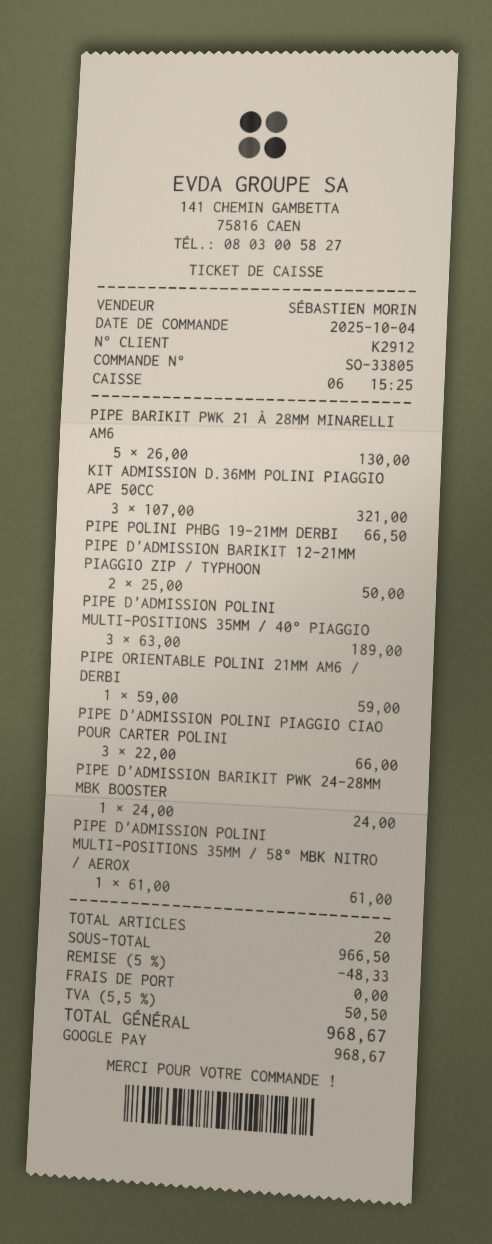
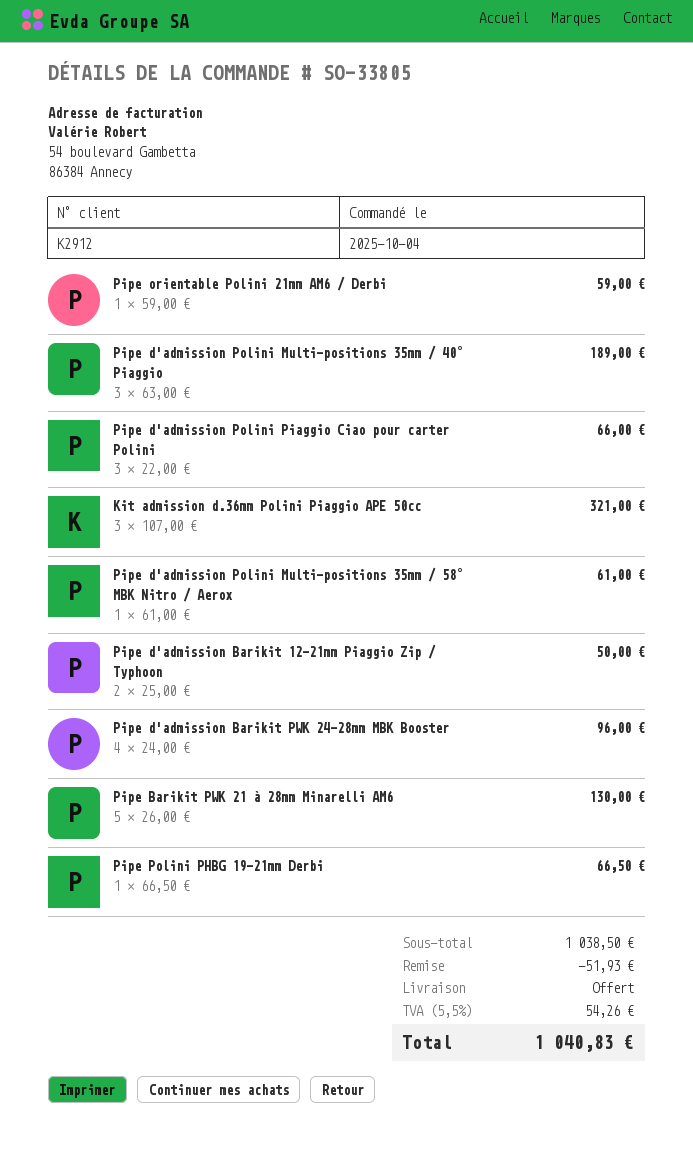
PIPE D'ADMISSION BARIKIT PWK 24-28MM MBK BOOSTER: 1 x 24.00 = 24.00 -> 4 x 24.00 = 96.00
subtotal: 966.50 -> 1038.50
discount: 48.33 -> 51.93
tax: 5.5% = 50.50 -> 5.5% = 54.26
total: 968.67 -> 1040.83

